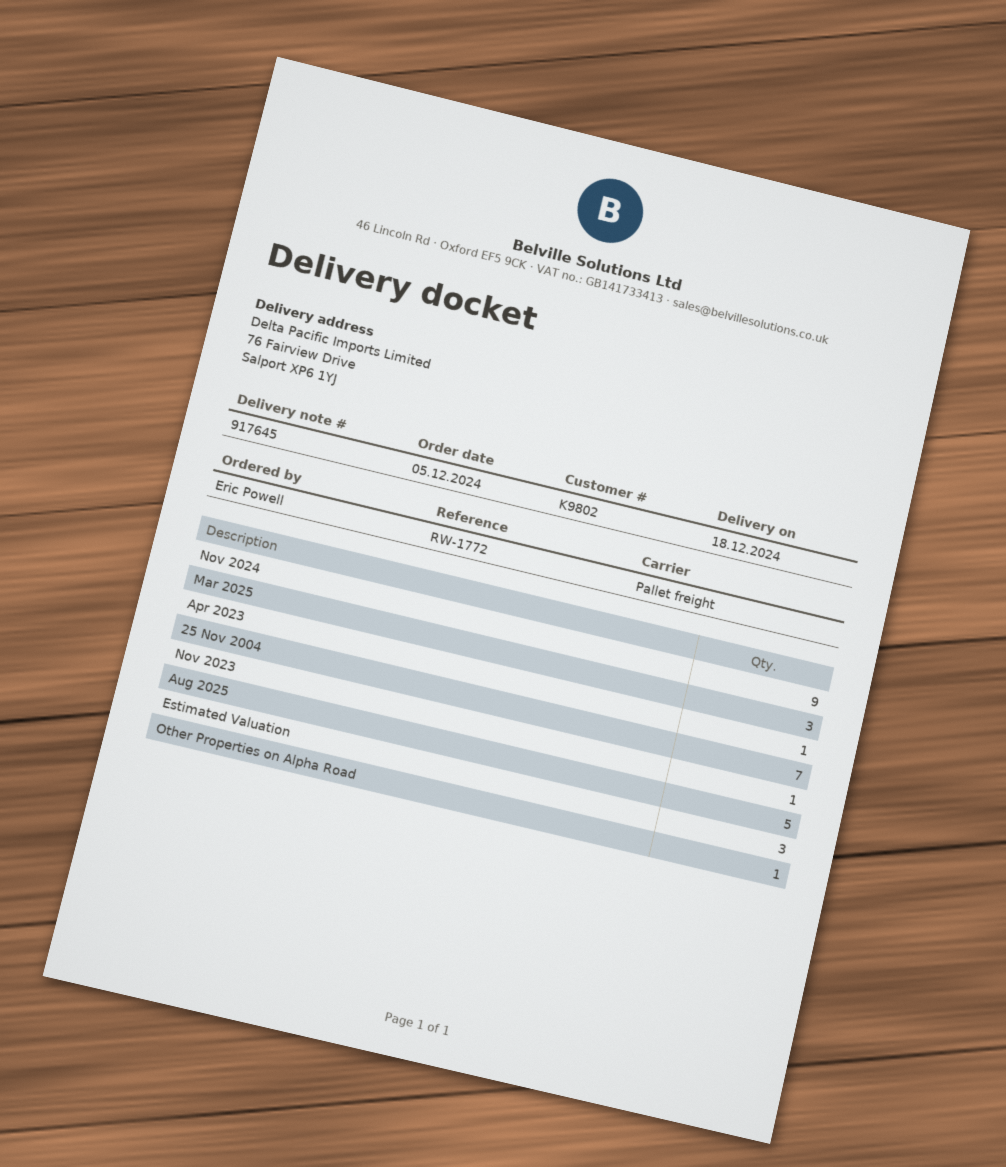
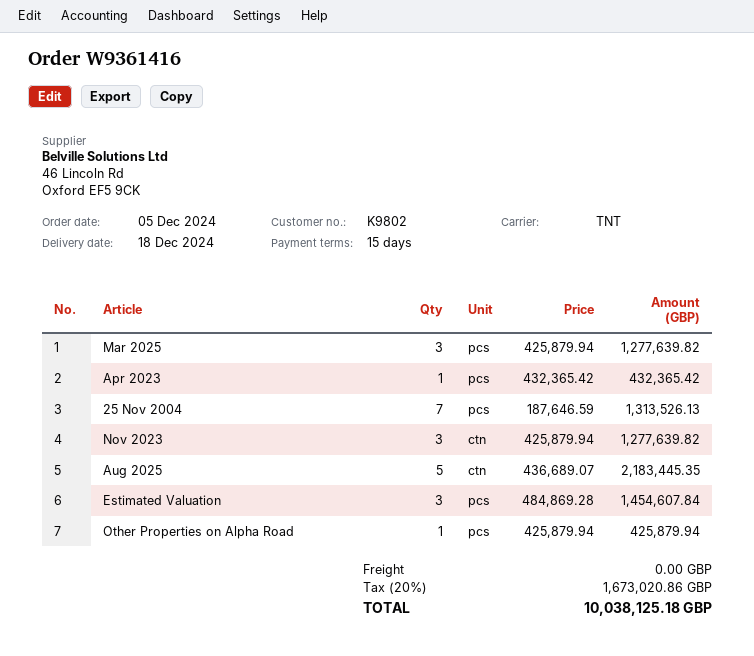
shipping method: pallet freight -> TNT
Nov 2024: 9 -> none
Nov 2023: 1 -> 3

